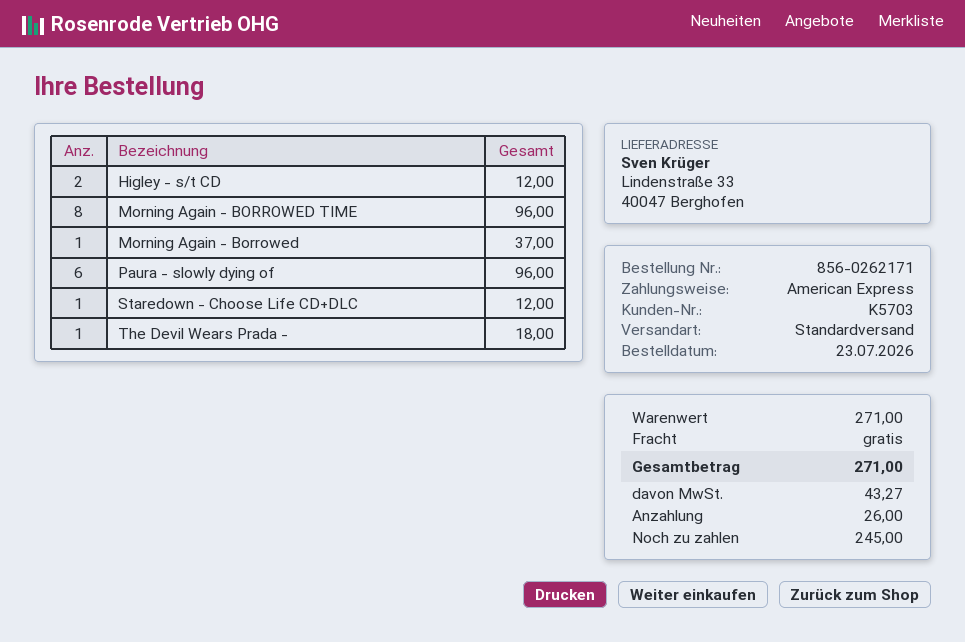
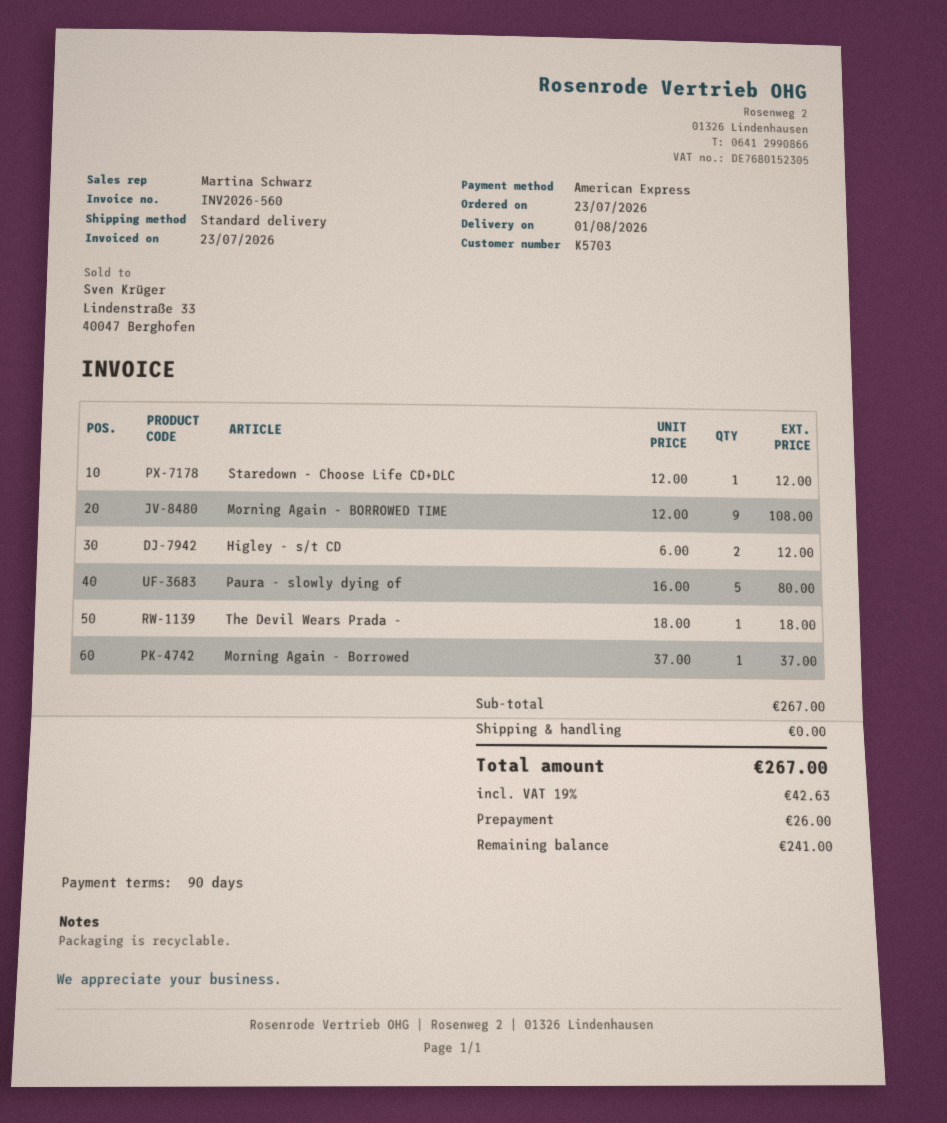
Morning Again - BORROWED TIME: 8 for 96.00 -> 9 for 108.00
Paura - slowly dying of: 6 for 96.00 -> 5 for 80.00
subtotal: 271.00 -> 267.00
tax: 43.27 -> 42.63
total: 271.00 -> 267.00
balance: 245.00 -> 241.00

